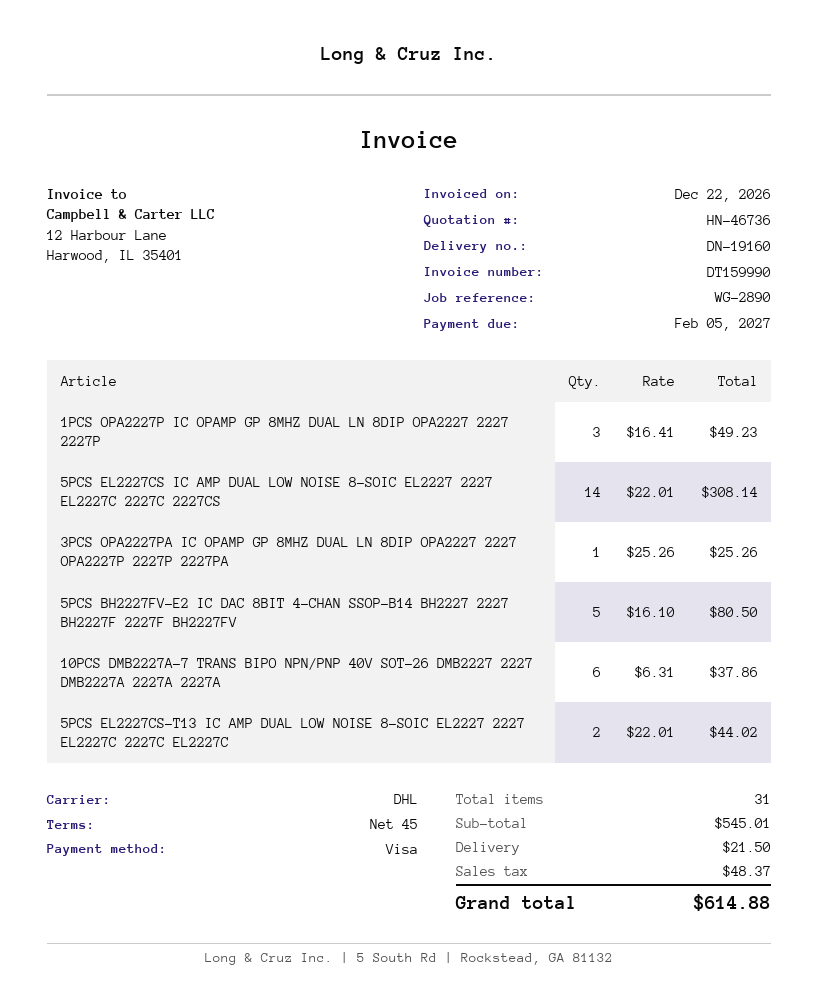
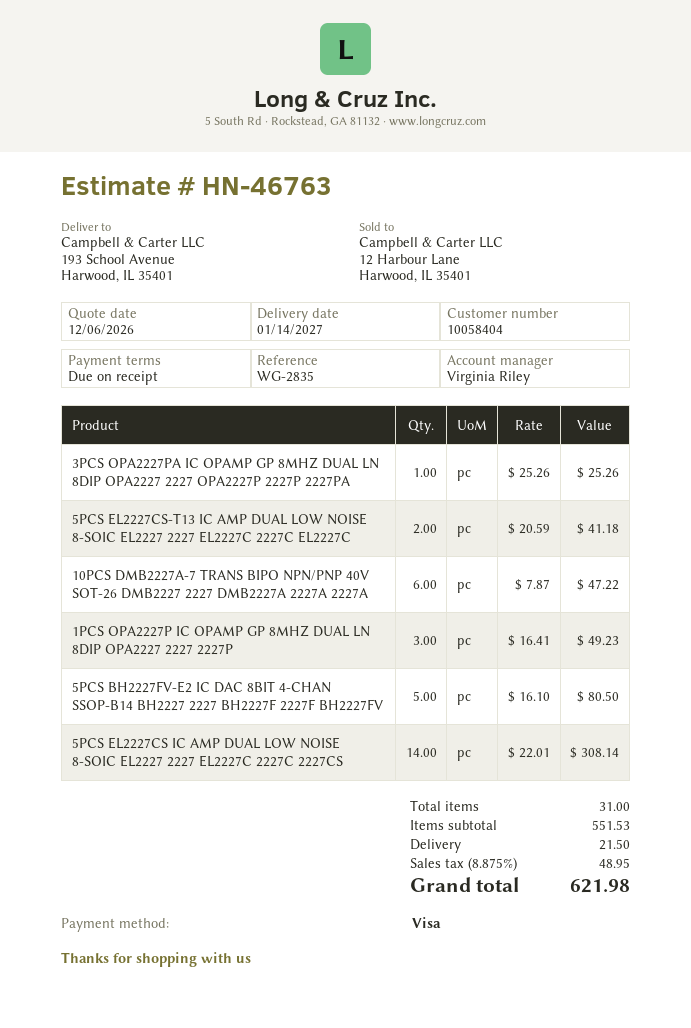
quote number: HN-46736 -> HN-46763
payment terms: 45 days -> on receipt
reference: WG-2890 -> WG-2835
10PCS DMB2227A-7 TRANS BIPO NPN/PNP 40V SOT-26 DMB2227 2227 DMB2227A 2227A 2227A: 6 x 6.31 = 37.86 -> 6 x 7.87 = 47.22
5PCS EL2227CS-T13 IC AMP DUAL LOW NOISE 8-SOIC EL2227 2227 EL2227C 2227C EL2227C: 2 x 22.01 = 44.02 -> 2 x 20.59 = 41.18
subtotal: 545.01 -> 551.53
tax: 48.37 -> 48.95
total: 614.88 -> 621.98

